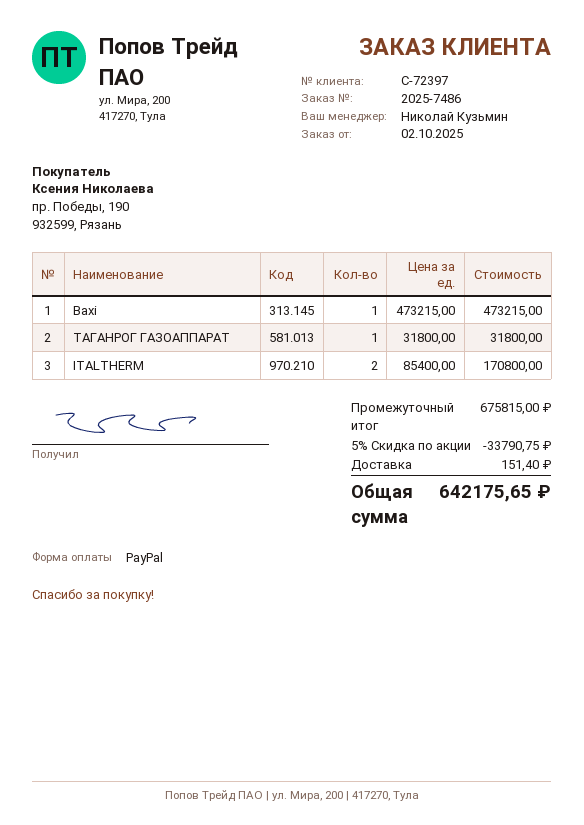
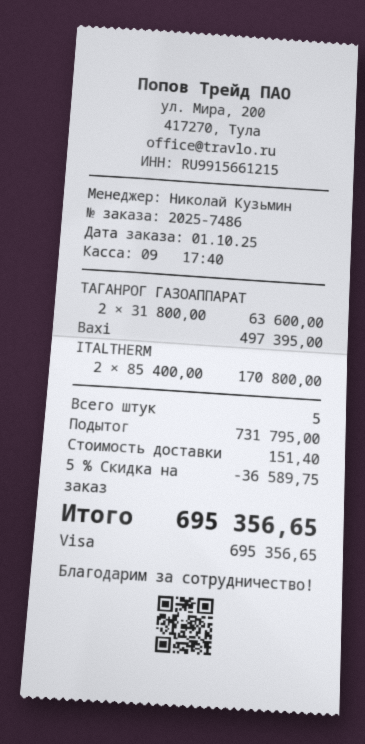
order date: 2025-10-02 -> 2025-10-01
payment method: PayPal -> Visa
Baxi: 1 x 473215.00 = 473215.00 -> 1 x 497395.00 = 497395.00
ТАГАНРОГ ГАЗОАППАРАТ: 1 x 31800.00 = 31800.00 -> 2 x 31800.00 = 63600.00
subtotal: 675815.00 -> 731795.00
discount: 5% = 33790.75 -> 5% = 36589.75
total: 642175.65 -> 695356.65

